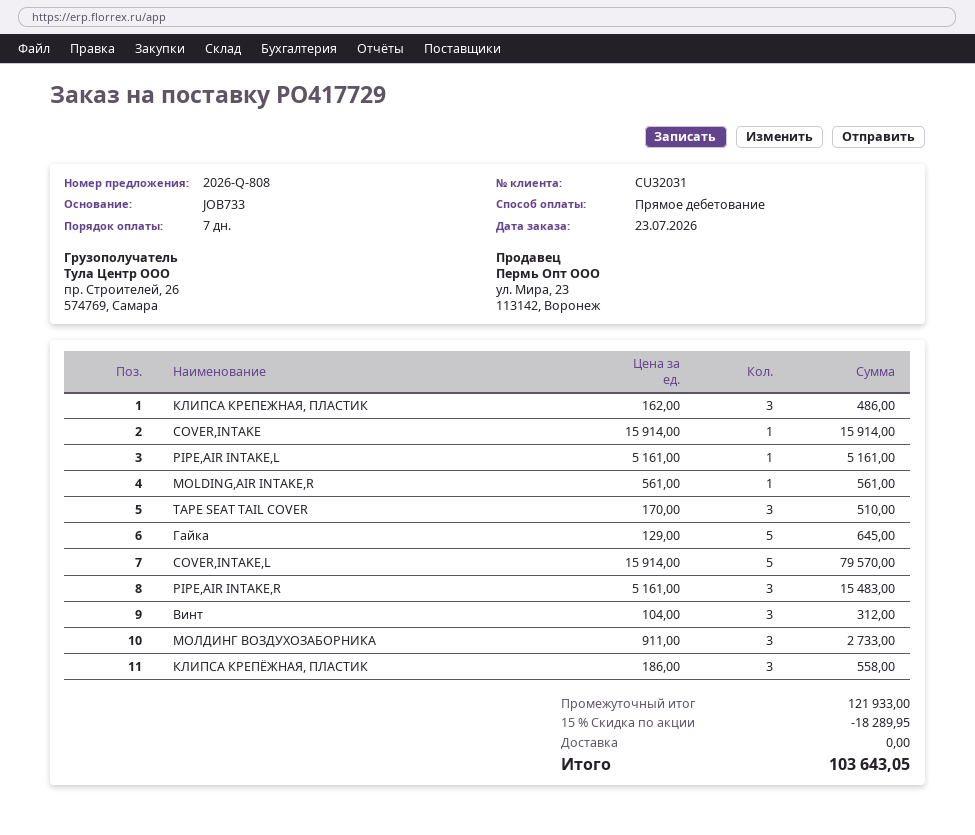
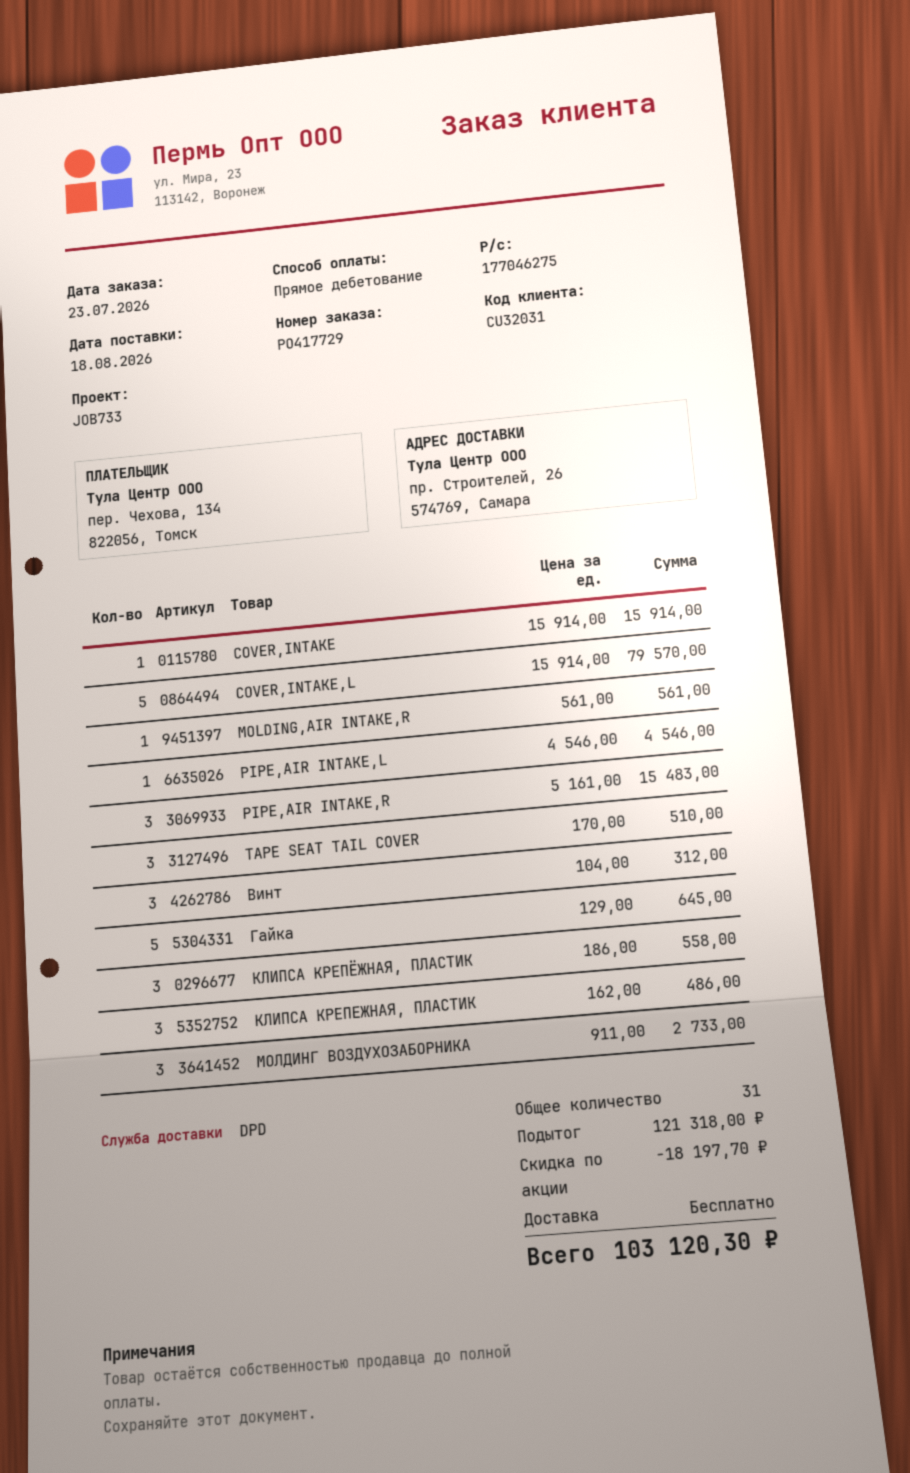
PIPE,AIR INTAKE,L: 1 x 5161.00 = 5161.00 -> 1 x 4546.00 = 4546.00
subtotal: 121933.00 -> 121318.00
discount: 18289.95 -> 18197.70
total: 103643.05 -> 103120.30

